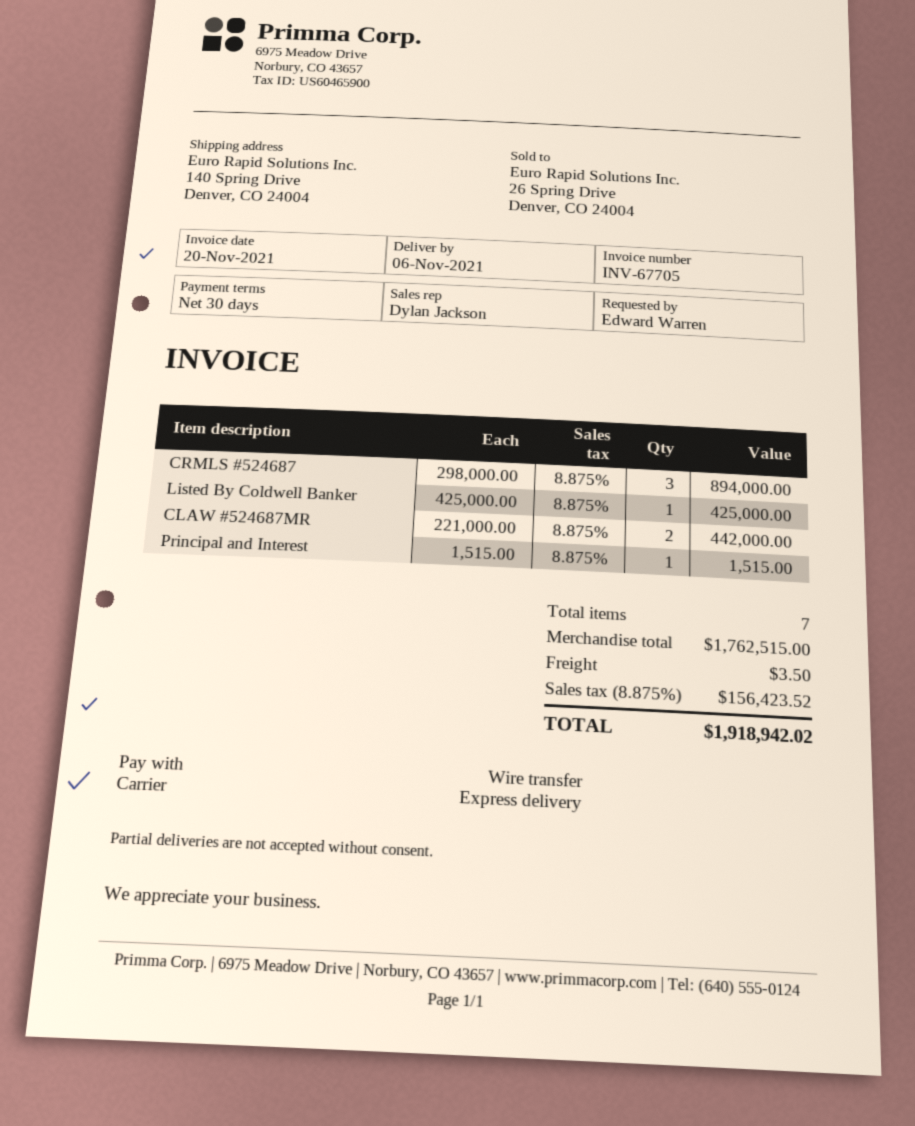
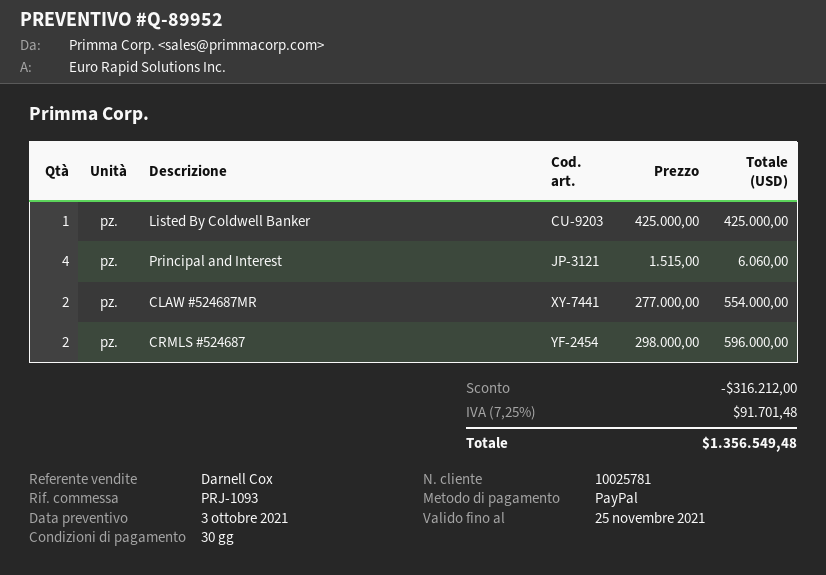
sales rep: Dylan Jackson -> Darnell Cox
payment method: bank transfer -> PayPal
CRMLS #524687: 3 x 298000.00 = 894000.00 -> 2 x 298000.00 = 596000.00
CLAW #524687MR: 2 x 221000.00 = 442000.00 -> 2 x 277000.00 = 554000.00
Principal and Interest: 1 x 1515.00 = 1515.00 -> 4 x 1515.00 = 6060.00
discount: none -> 316212.00
shipping: 3.50 -> none
tax: 8.875% = 156423.52 -> 7.25% = 91701.48
total: 1918942.02 -> 1356549.48

